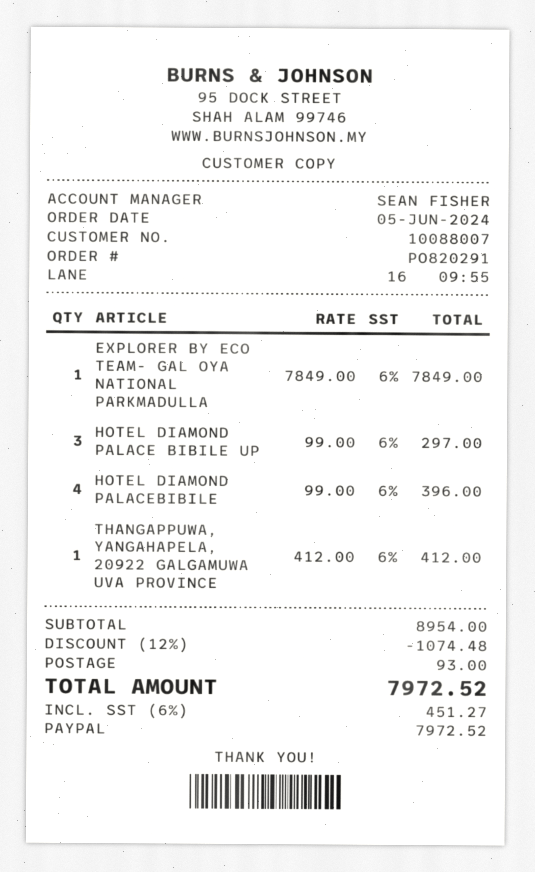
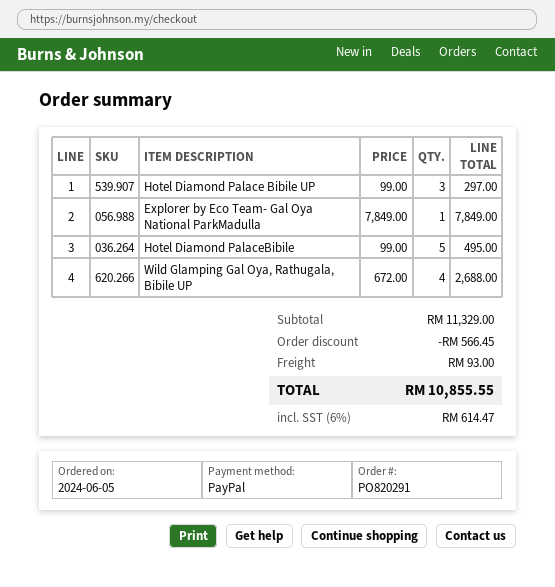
HOTEL DIAMOND PALACEBIBILE: 4 x 99.00 = 396.00 -> 5 x 99.00 = 495.00
THANGAPPUWA, YANGAHAPELA, 20922 GALGAMUWA UVA PROVINCE: 1 x 412.00 = 412.00 -> none
Wild Glamping Gal Oya, Rathugala, Bibile UP: none -> 4 x 672.00 = 2688.00
subtotal: 8954.00 -> 11329.00
discount: 1074.48 -> 566.45
tax: 6% = 451.27 -> 6% = 614.47
total: 7972.52 -> 10855.55

